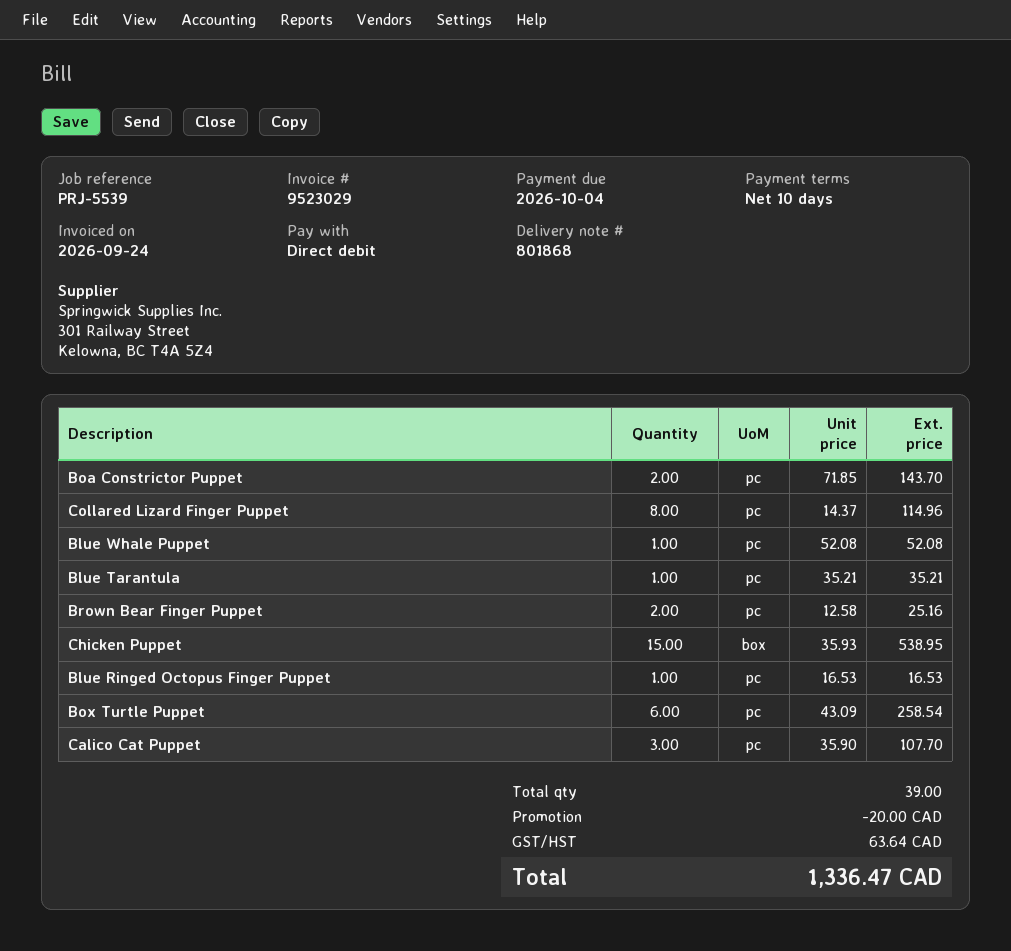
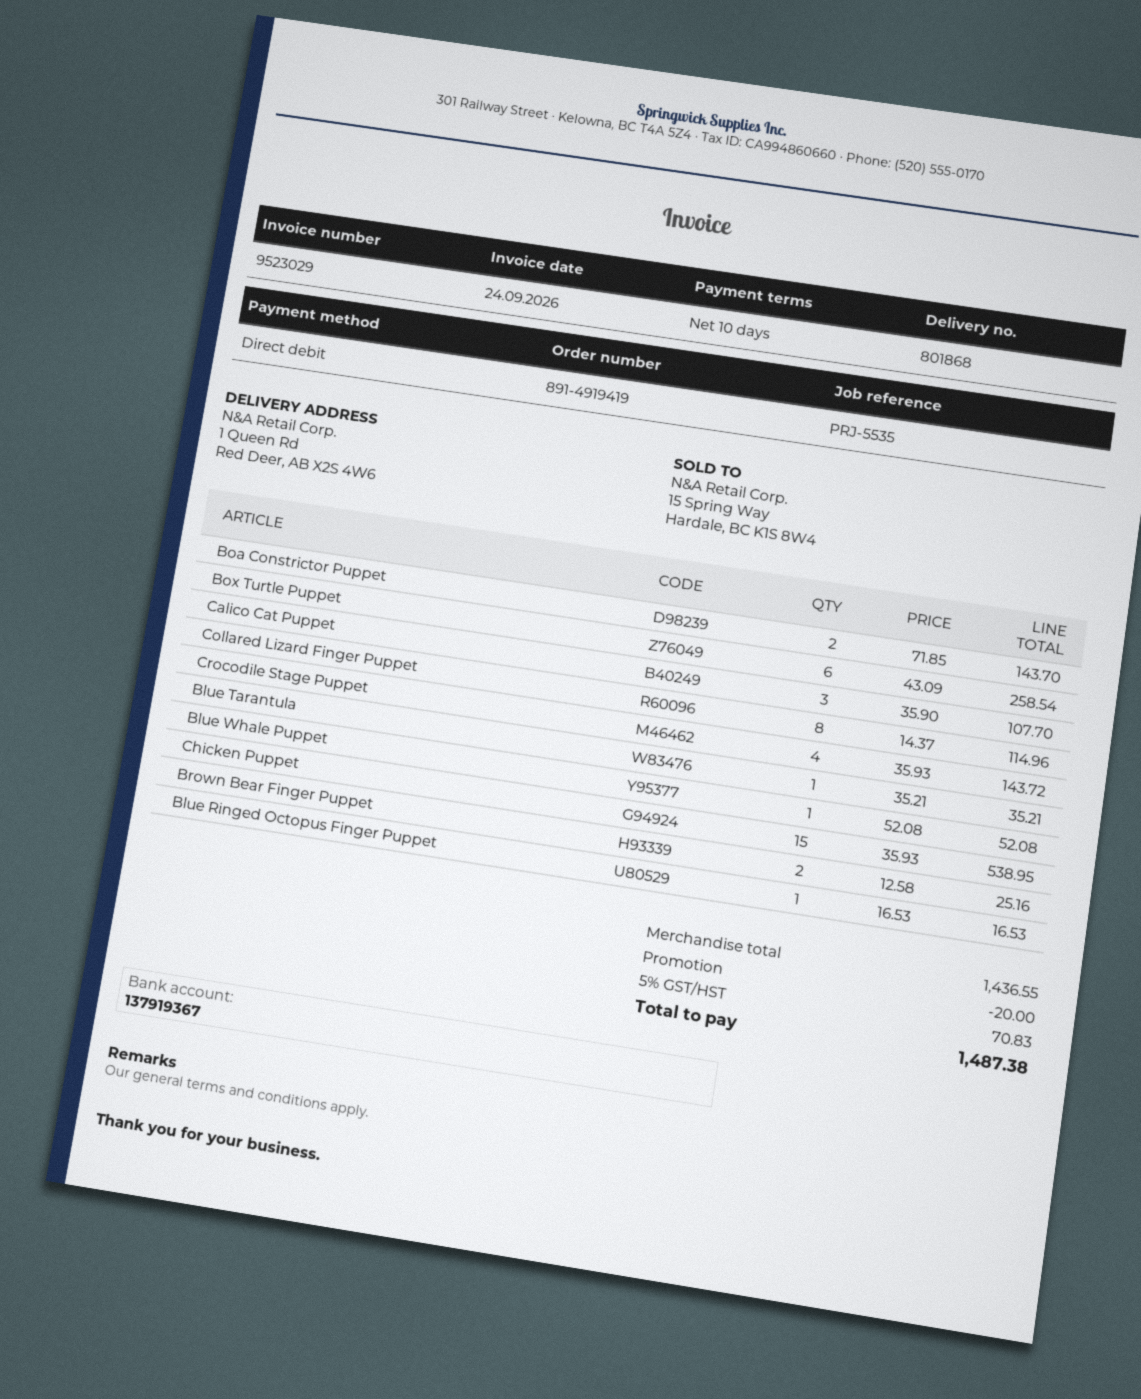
reference: PRJ-5539 -> PRJ-5535
Crocodile Stage Puppet: none -> 4 x 35.93 = 143.72
tax: 63.64 -> 70.83
total: 1336.47 -> 1487.38

